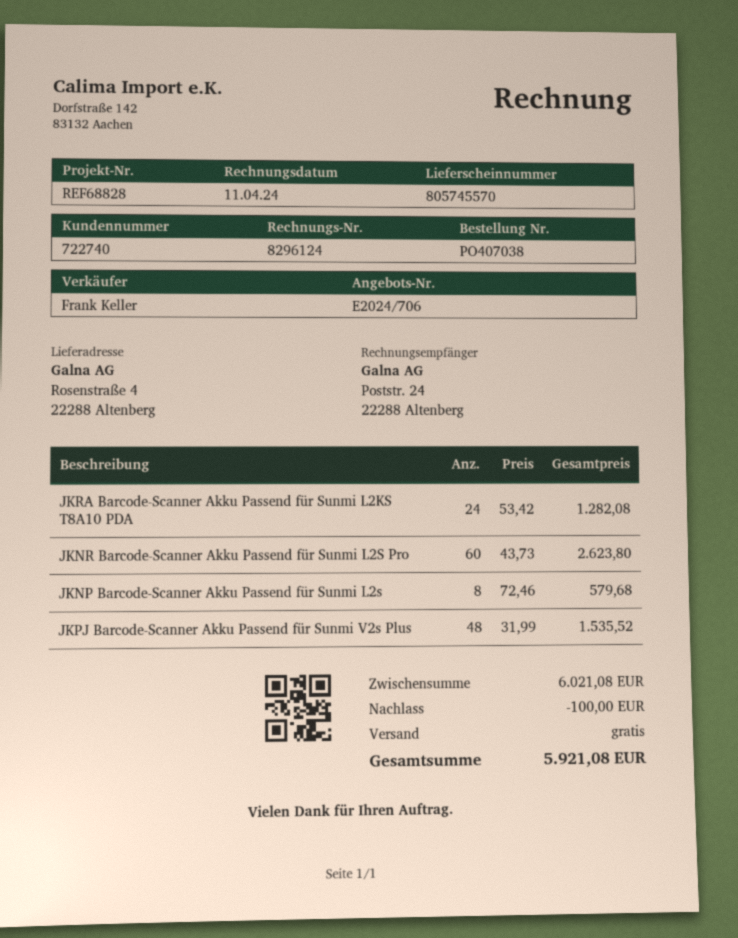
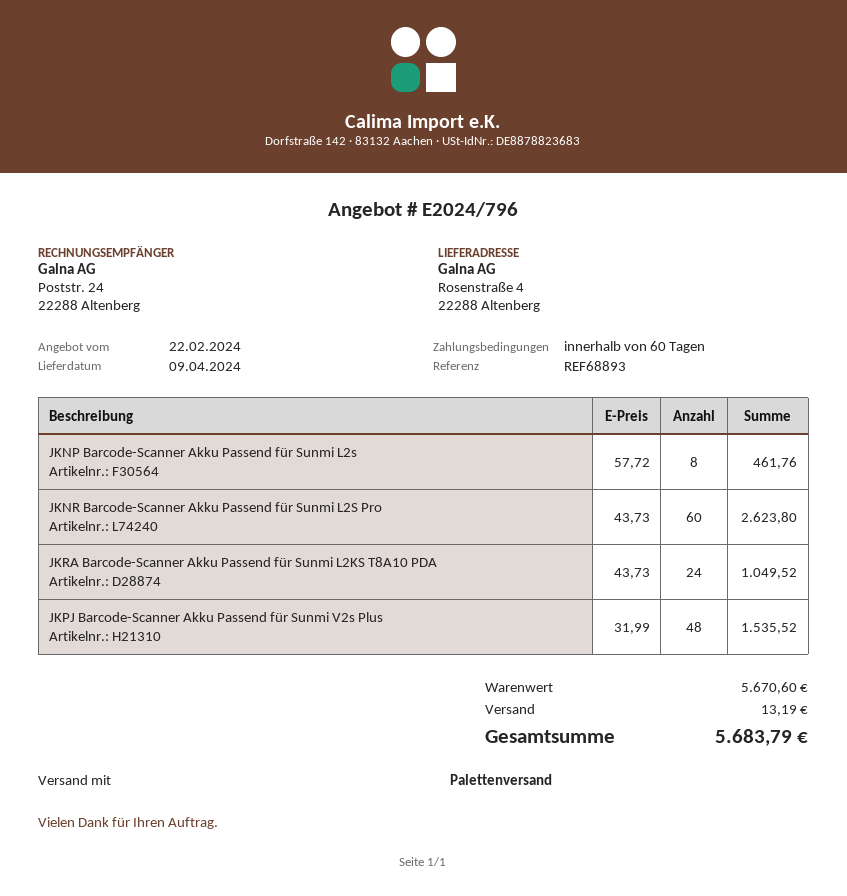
quote number: E2024/706 -> E2024/796
reference: REF68828 -> REF68893
JKRA Barcode-Scanner Akku Passend für Sunmi L2KS T8A10 PDA: 24 x 53.42 = 1282.08 -> 24 x 43.73 = 1049.52
JKNP Barcode-Scanner Akku Passend für Sunmi L2s: 8 x 72.46 = 579.68 -> 8 x 57.72 = 461.76
subtotal: 6021.08 -> 5670.60
discount: 100.00 -> none
shipping: 0.00 -> 13.19
total: 5921.08 -> 5683.79

